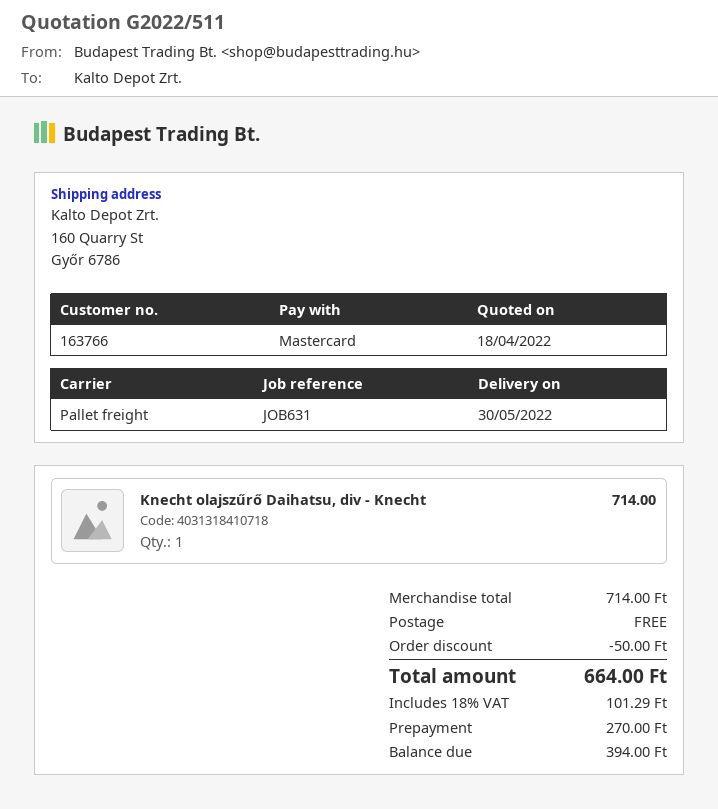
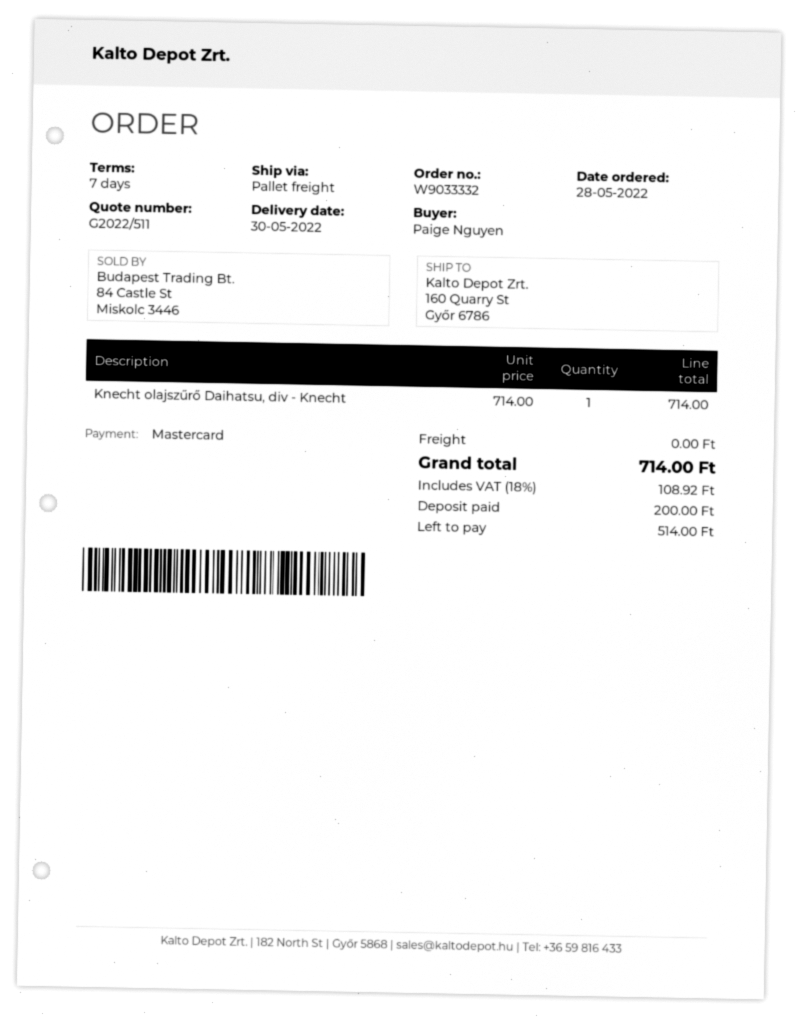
discount: 50.00 -> none
tax: 18% = 101.29 -> 18% = 108.92
total: 664.00 -> 714.00
deposit: 270.00 -> 200.00
balance: 394.00 -> 514.00

